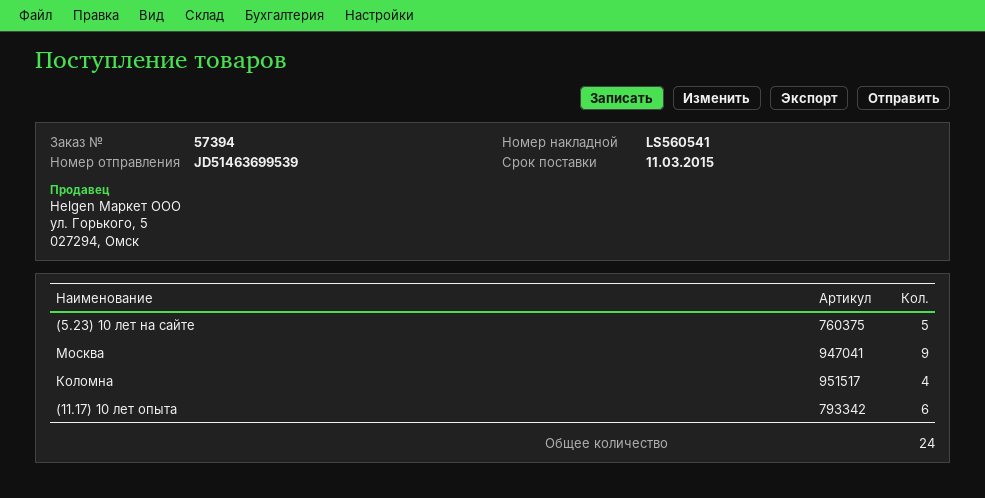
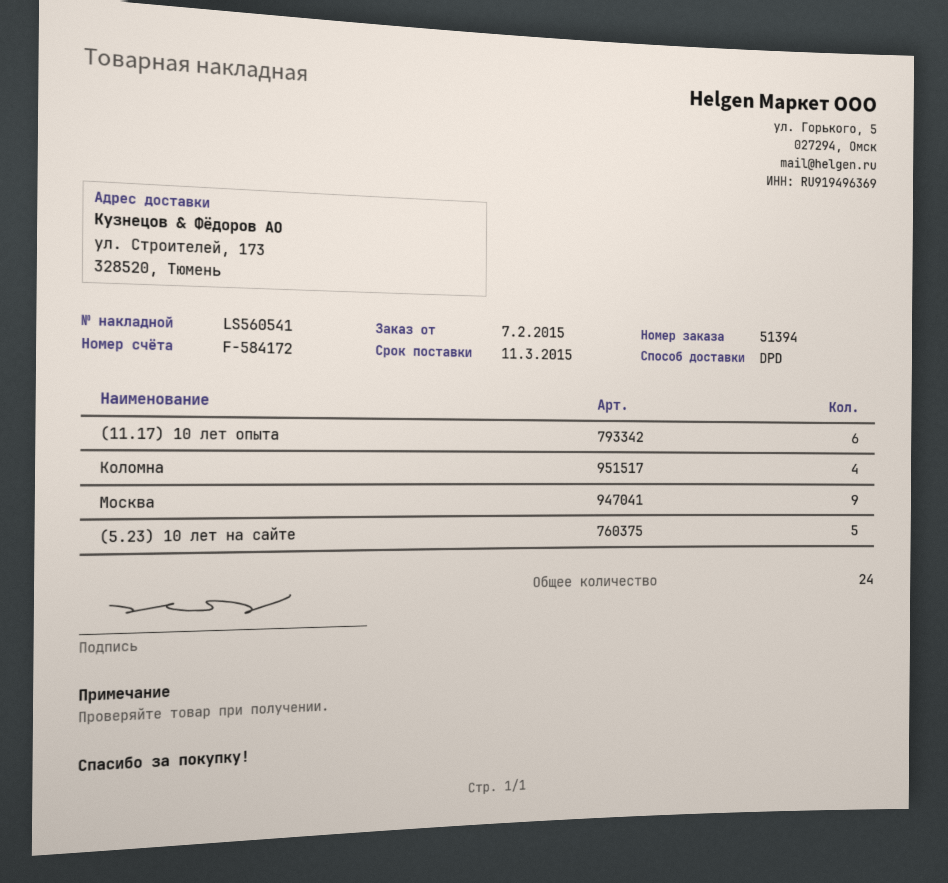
order number: 57394 -> 51394

